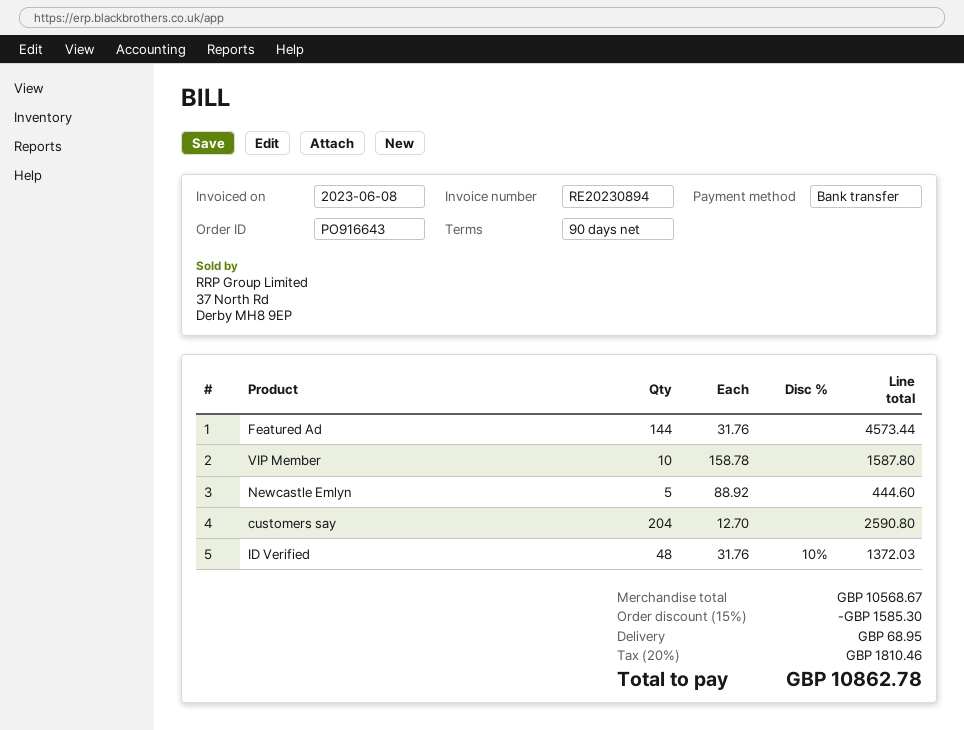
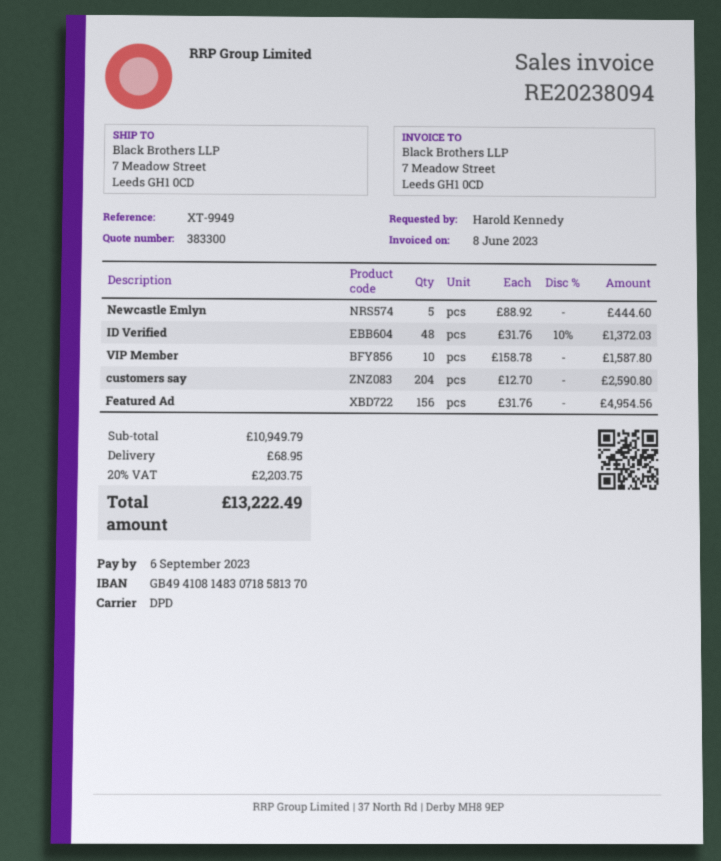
invoice number: RE20230894 -> RE20238094
Featured Ad: 144 x 31.76 = 4573.44 -> 156 x 31.76 = 4954.56
subtotal: 10568.67 -> 10949.79
discount: 15% = 1585.30 -> none
tax: 20% = 1810.46 -> 20% = 2203.75
total: 10862.78 -> 13222.49

